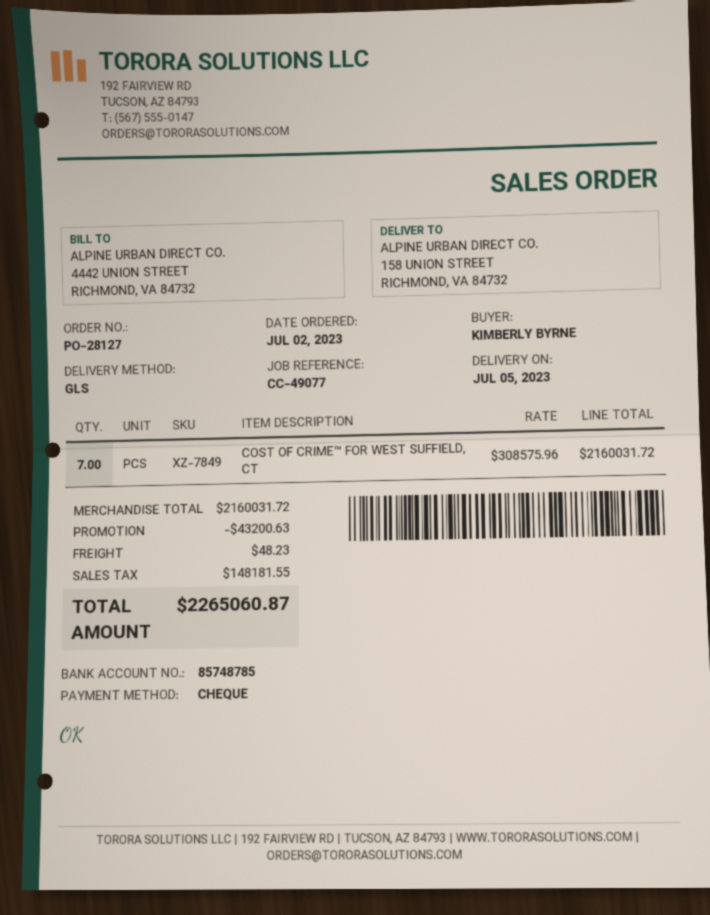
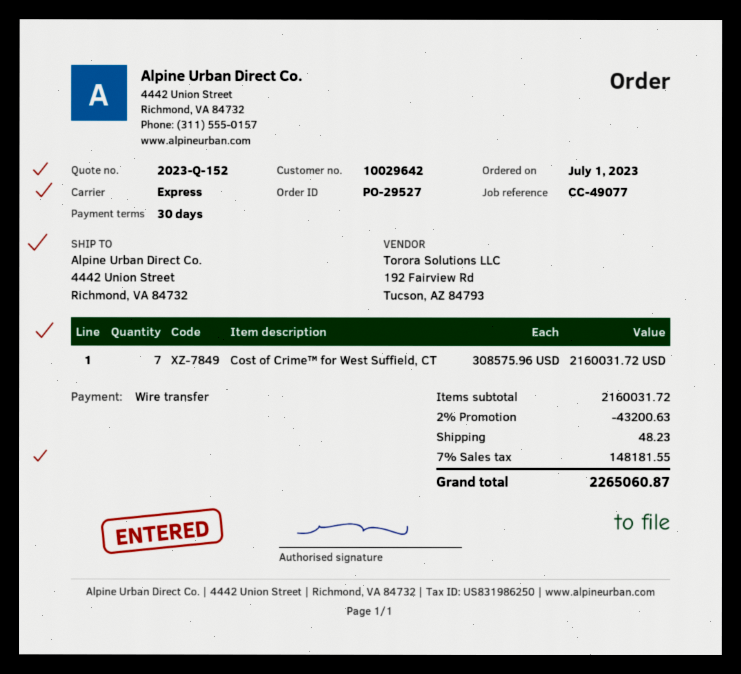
order number: PO-28127 -> PO-29527
order date: 2023-07-02 -> 2023-07-01
payment method: cheque -> bank transfer
shipping method: GLS -> express
ship to: 158 UNION STREET, RICHMOND, VA 84732 -> 4442 Union Street, Richmond, VA 84732

